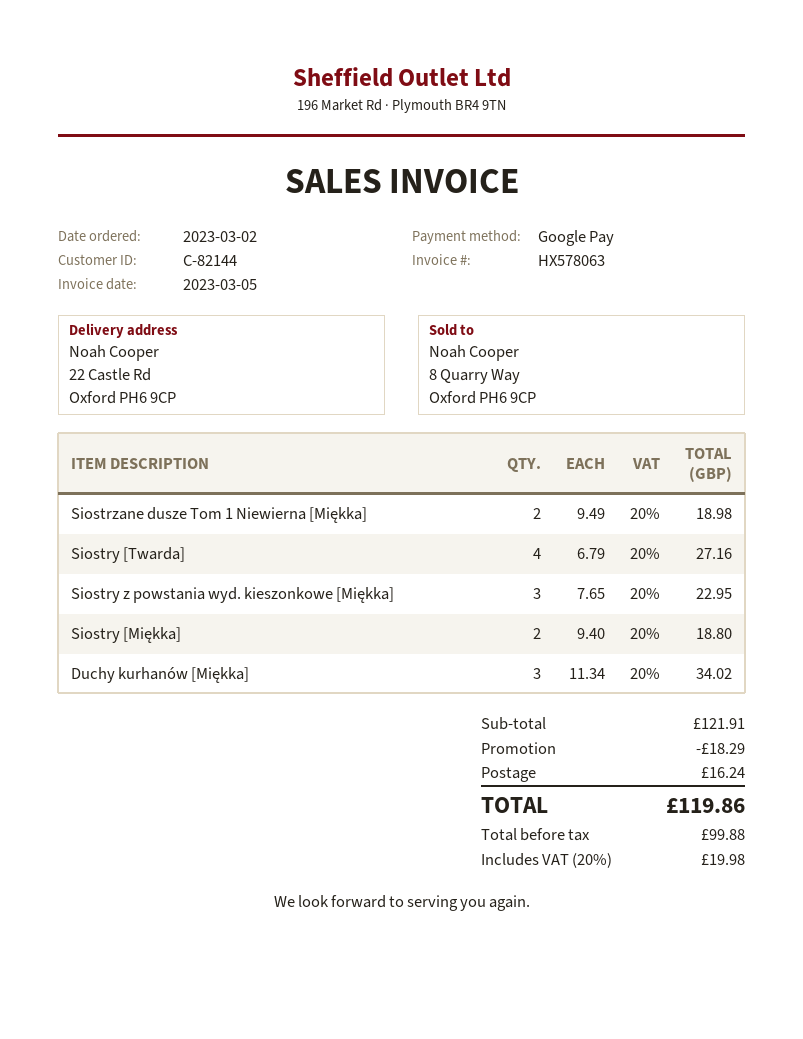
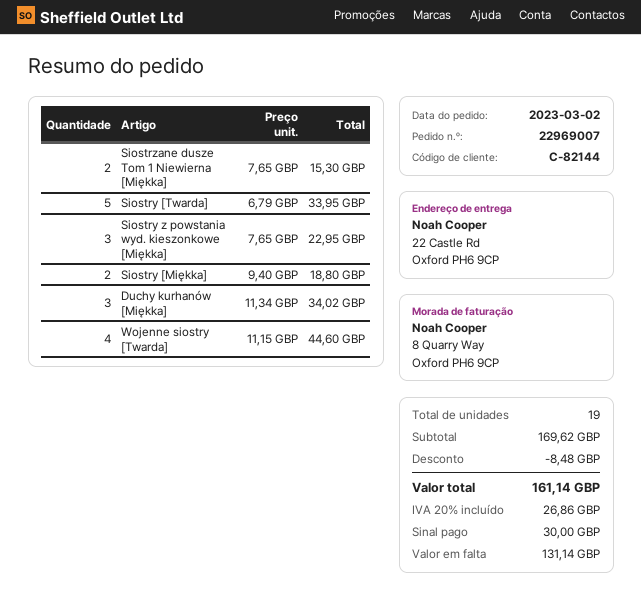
Siostrzane dusze Tom 1 Niewierna [Miękka]: 2 x 9.49 = 18.98 -> 2 x 7.65 = 15.30
Siostry [Twarda]: 4 x 6.79 = 27.16 -> 5 x 6.79 = 33.95
Wojenne siostry [Twarda]: none -> 4 x 11.15 = 44.60
subtotal: 121.91 -> 169.62
discount: 18.29 -> 8.48
shipping: 16.24 -> none
tax: 20% = 19.98 -> 20% = 26.86
total: 119.86 -> 161.14

